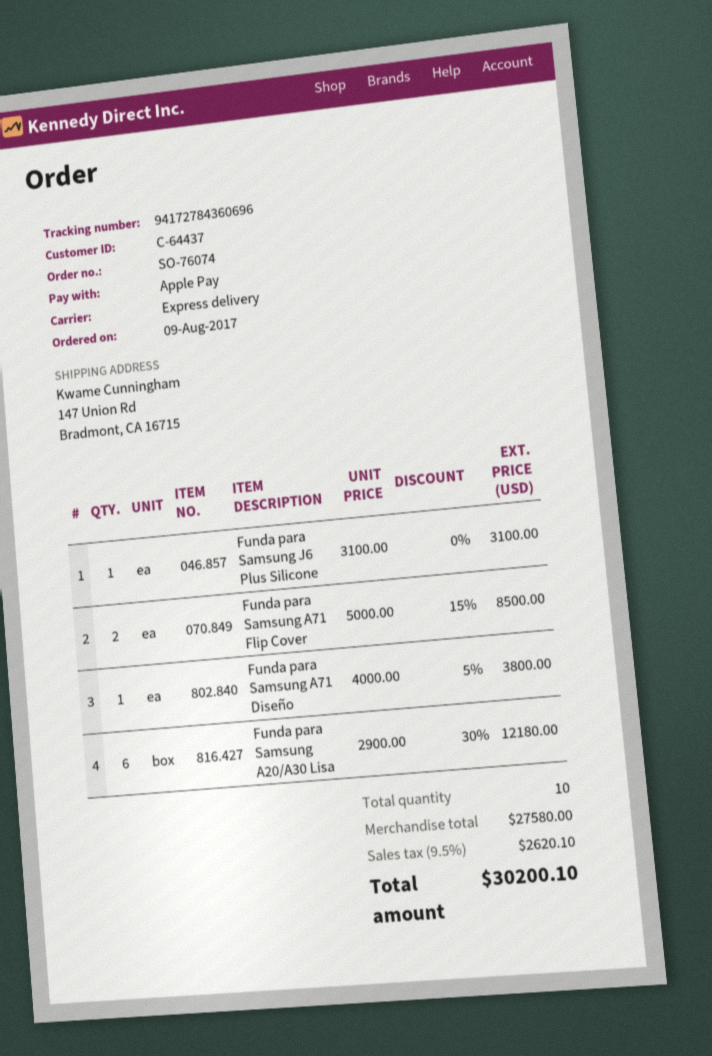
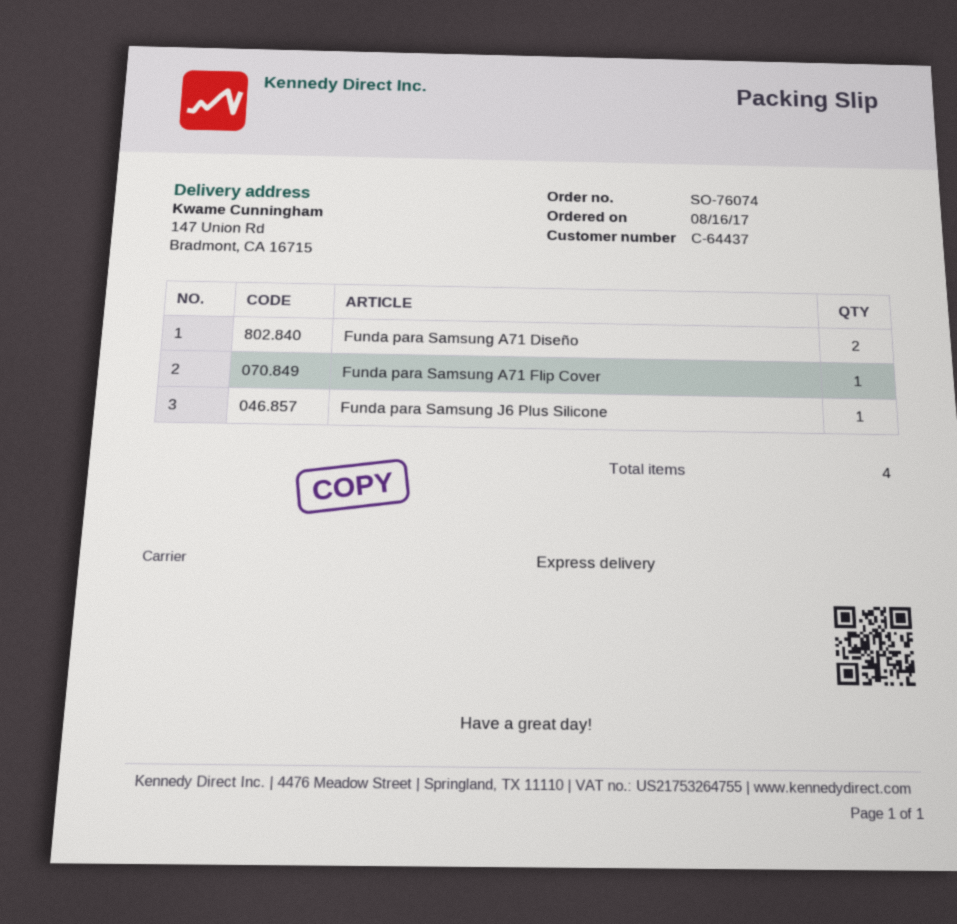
order date: 2017-08-09 -> 2017-08-16
Funda para Samsung A71 Flip Cover: 2 -> 1
Funda para Samsung A71 Diseño: 1 -> 2
Funda para Samsung A20/A30 Lisa: 6 -> none
total quantity: 10 -> 4

